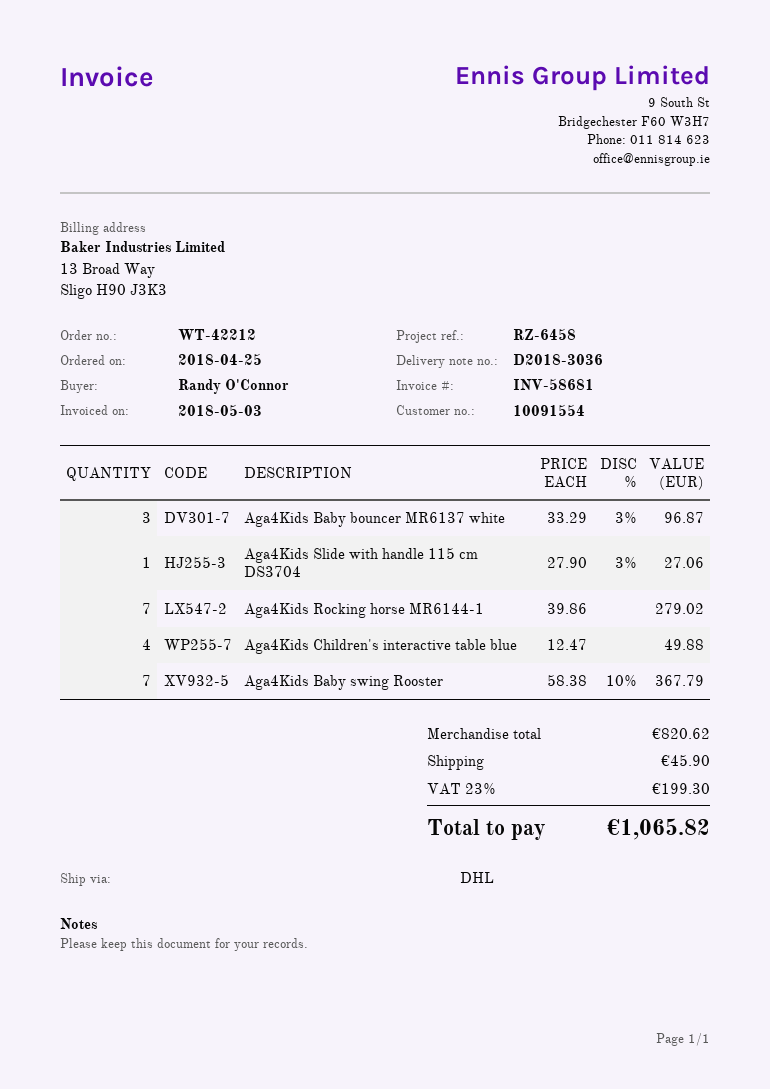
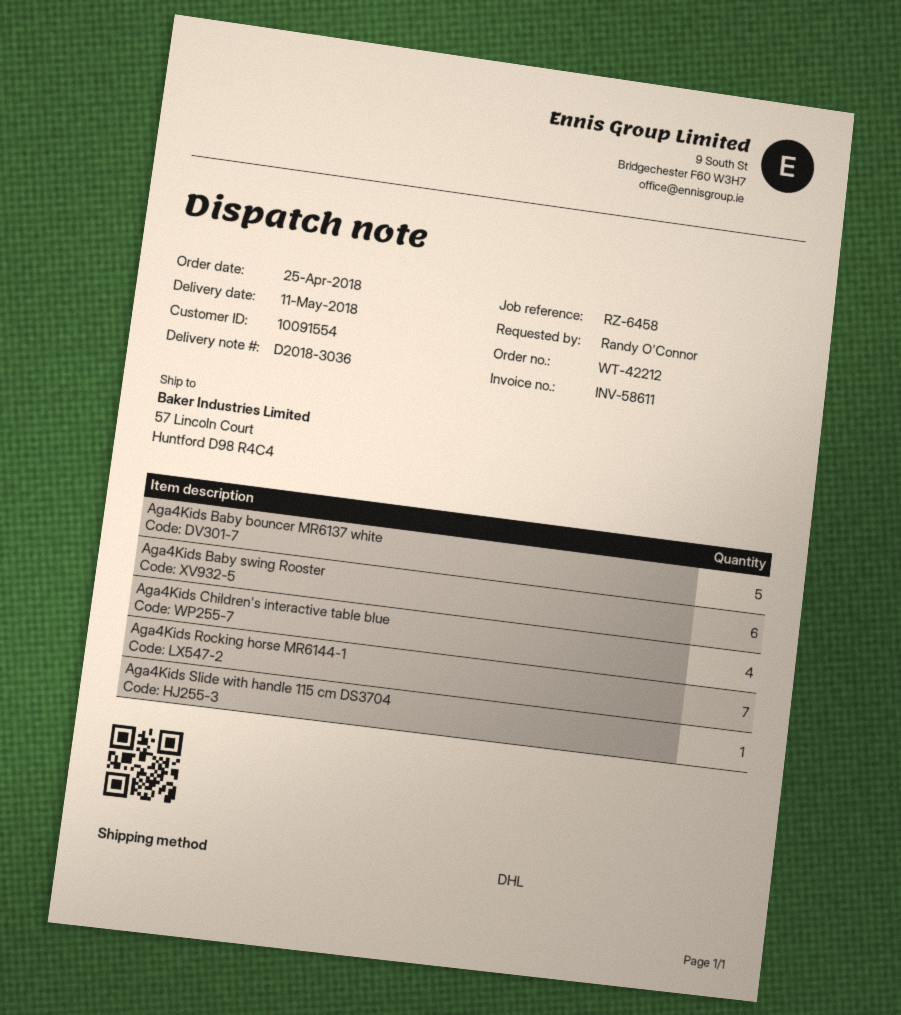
invoice number: INV-58681 -> INV-58611
Aga4Kids Baby bouncer MR6137 white: 3 -> 5
Aga4Kids Baby swing Rooster: 7 -> 6

